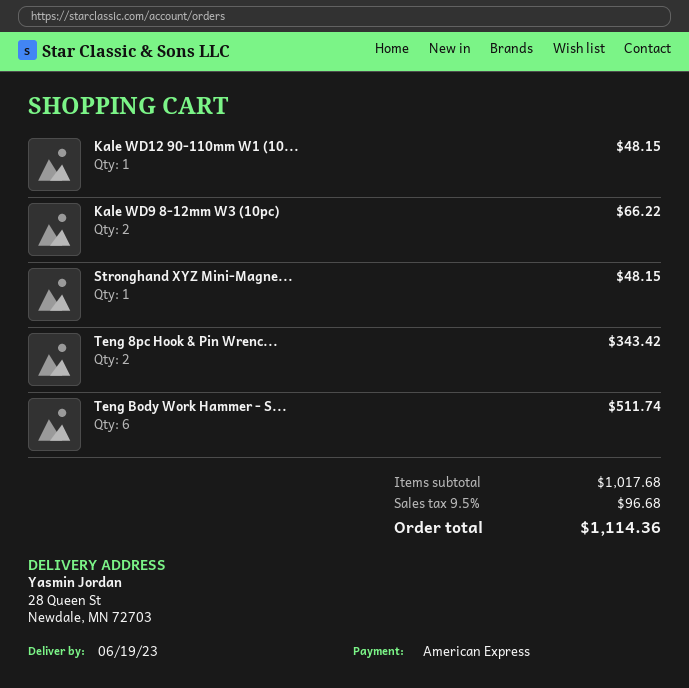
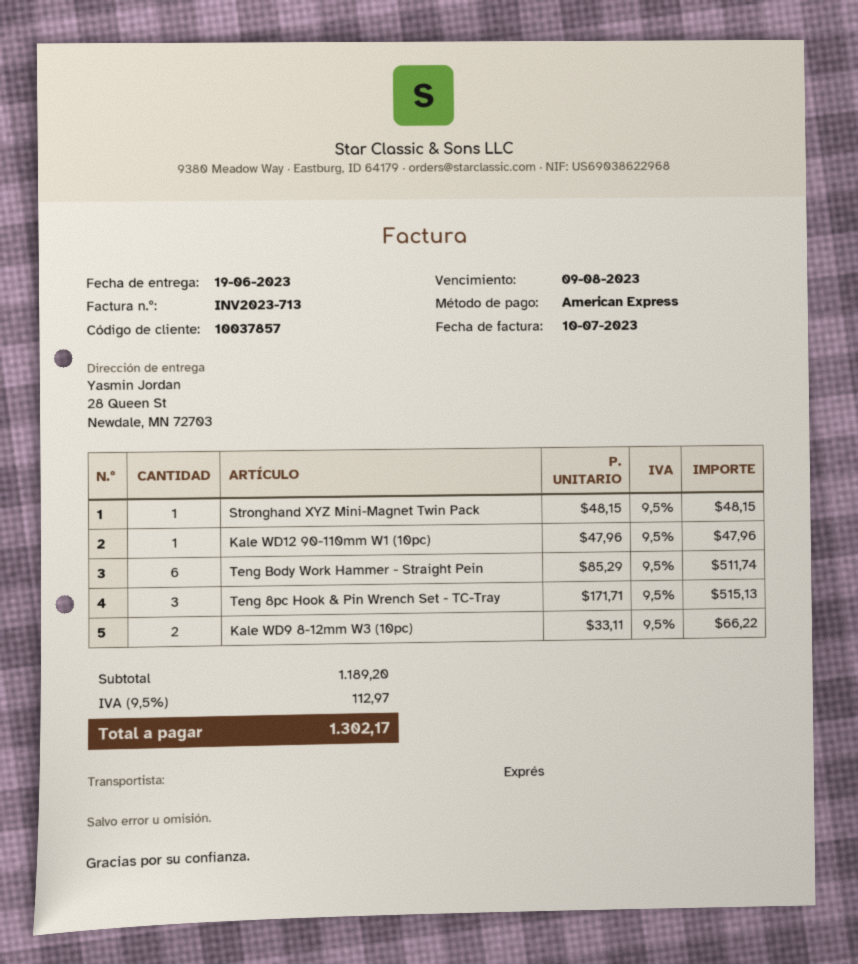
Kale WD12 90-110mm W1 (10...: 1 for 48.15 -> 1 for 47.96
Teng 8pc Hook & Pin Wrenc...: 2 for 343.42 -> 3 for 515.13
subtotal: 1017.68 -> 1189.20
tax: 9.5% = 96.68 -> 9.5% = 112.97
total: 1114.36 -> 1302.17

